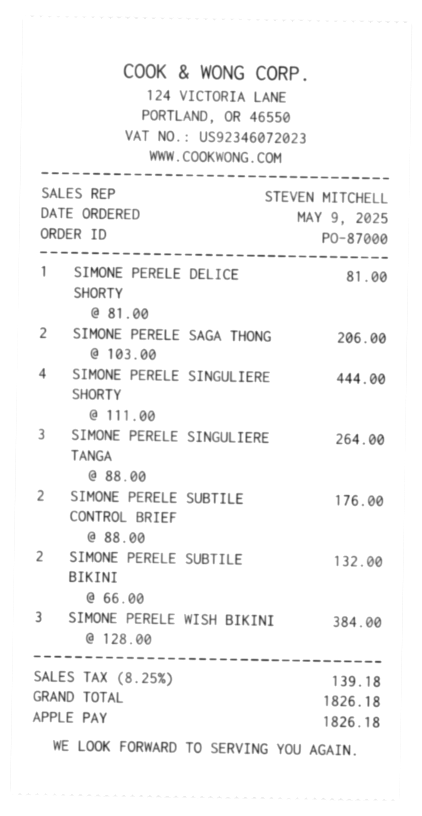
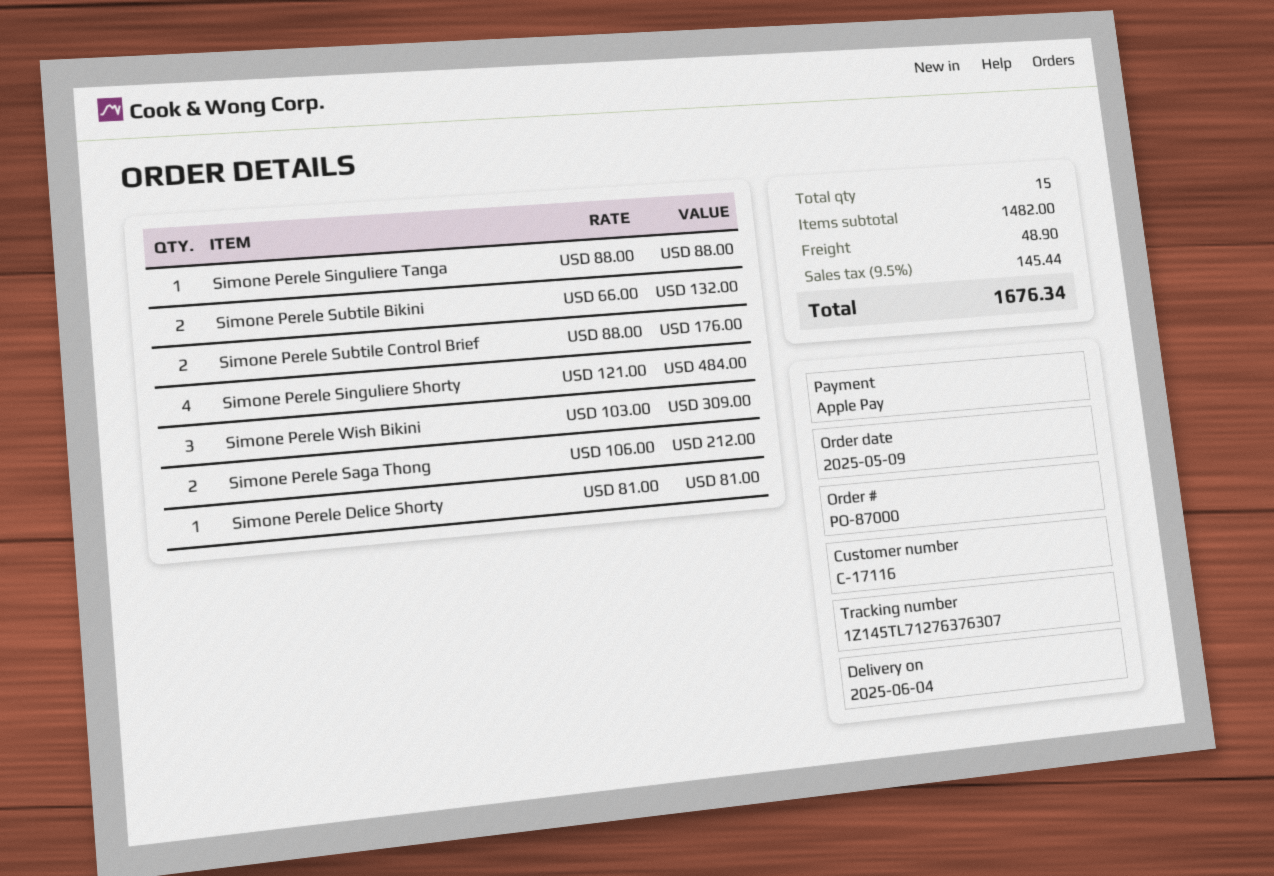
SIMONE PERELE SAGA THONG: 2 x 103.00 = 206.00 -> 2 x 106.00 = 212.00
SIMONE PERELE SINGULIERE SHORTY: 4 x 111.00 = 444.00 -> 4 x 121.00 = 484.00
SIMONE PERELE SINGULIERE TANGA: 3 x 88.00 = 264.00 -> 1 x 88.00 = 88.00
SIMONE PERELE WISH BIKINI: 3 x 128.00 = 384.00 -> 3 x 103.00 = 309.00
shipping: none -> 48.90
tax: 8.25% = 139.18 -> 9.5% = 145.44
total: 1826.18 -> 1676.34

